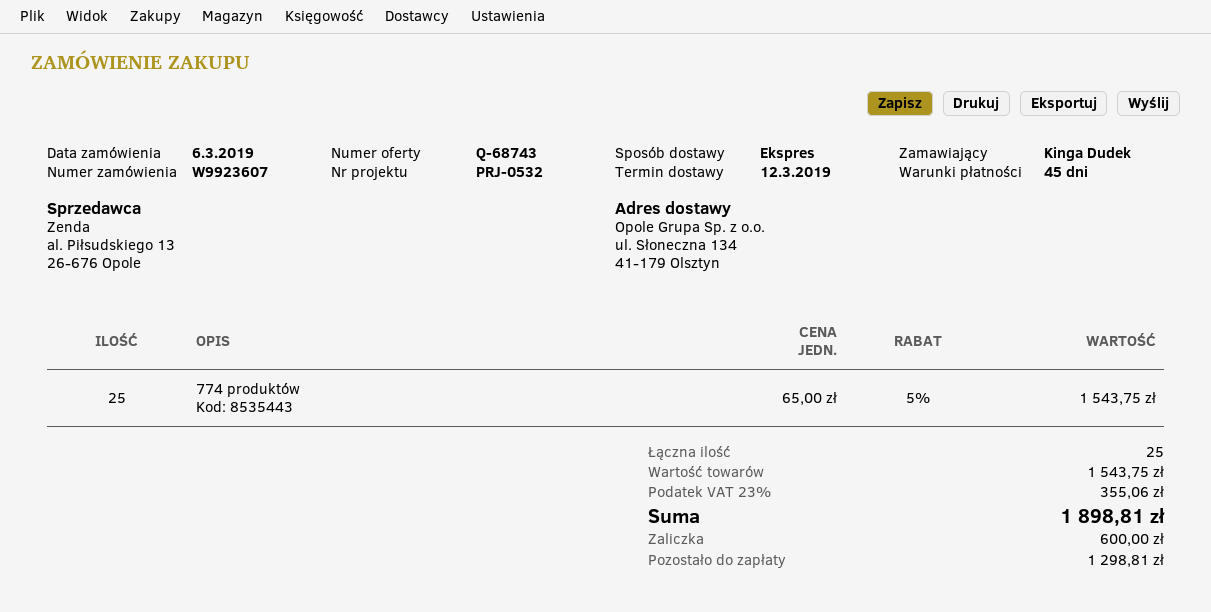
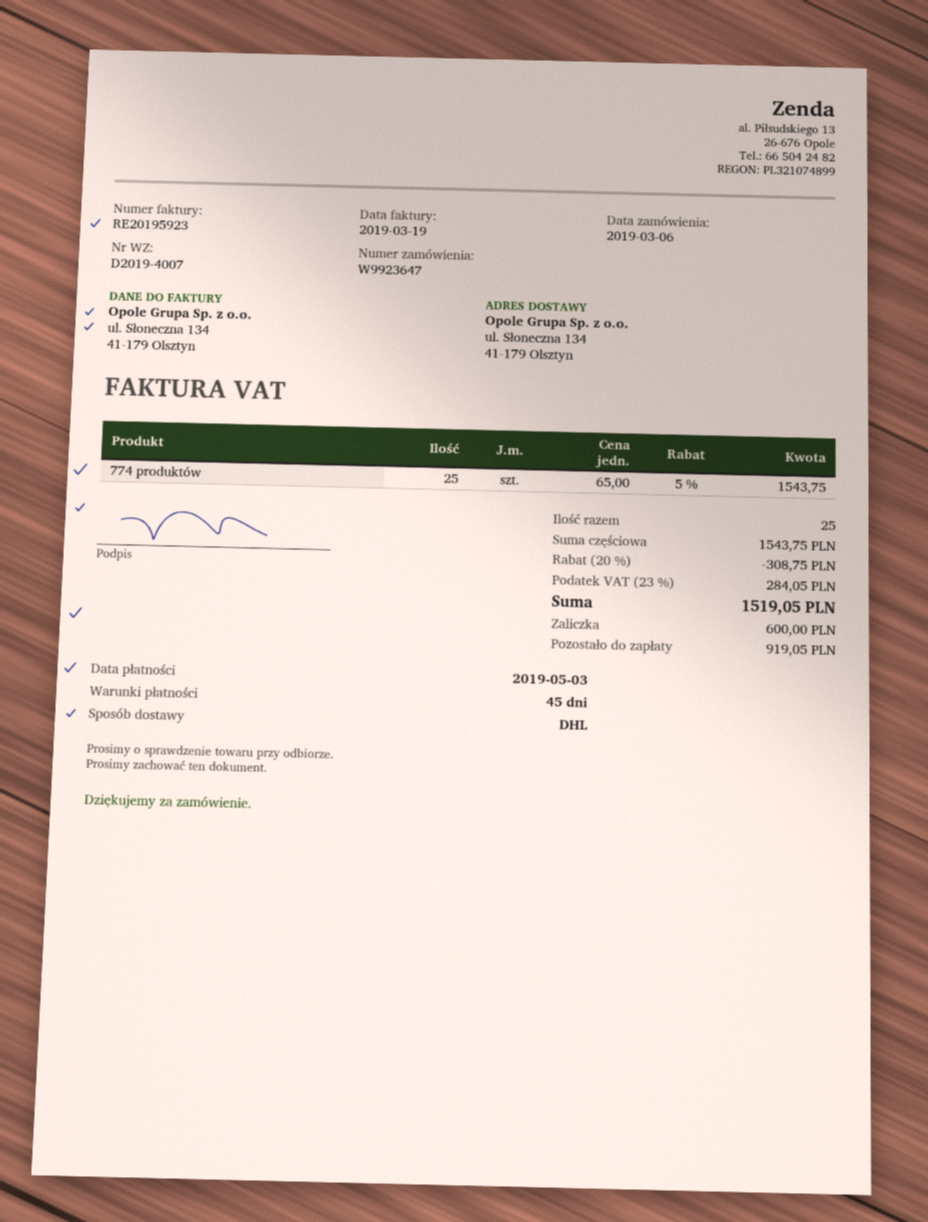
order number: W9923607 -> W9923647
shipping method: express -> DHL
discount: none -> 20% = 308.75
tax: 23% = 355.06 -> 23% = 284.05
total: 1898.81 -> 1519.05
balance: 1298.81 -> 919.05

